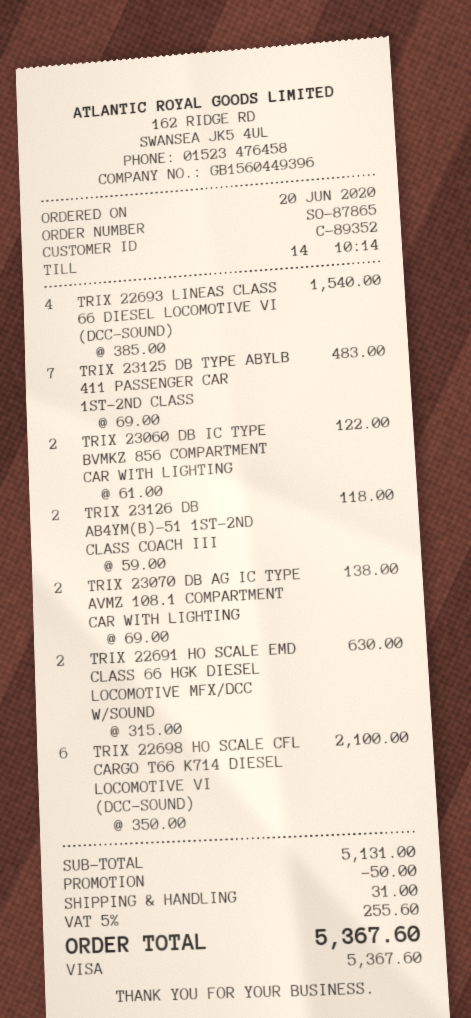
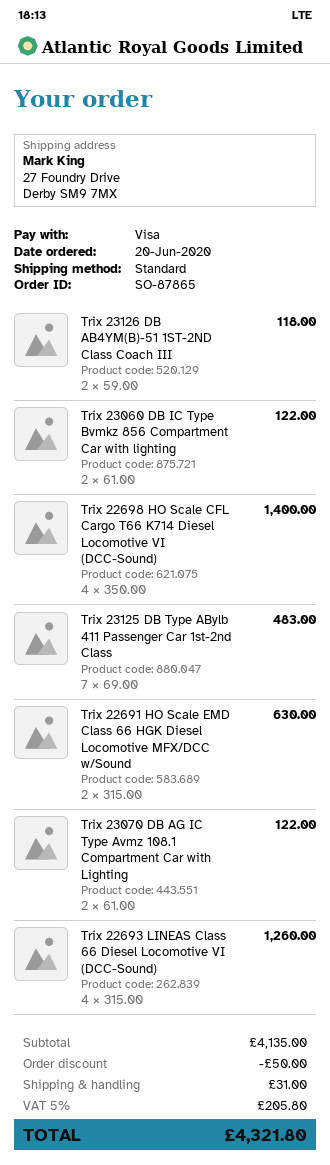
TRIX 22693 LINEAS CLASS 66 DIESEL LOCOMOTIVE VI (DCC-SOUND): 4 x 385.00 = 1540.00 -> 4 x 315.00 = 1260.00
TRIX 23070 DB AG IC TYPE AVMZ 108.1 COMPARTMENT CAR WITH LIGHTING: 2 x 69.00 = 138.00 -> 2 x 61.00 = 122.00
TRIX 22698 HO SCALE CFL CARGO T66 K714 DIESEL LOCOMOTIVE VI (DCC-SOUND): 6 x 350.00 = 2100.00 -> 4 x 350.00 = 1400.00
subtotal: 5131.00 -> 4135.00
tax: 5% = 255.60 -> 5% = 205.80
total: 5367.60 -> 4321.80

